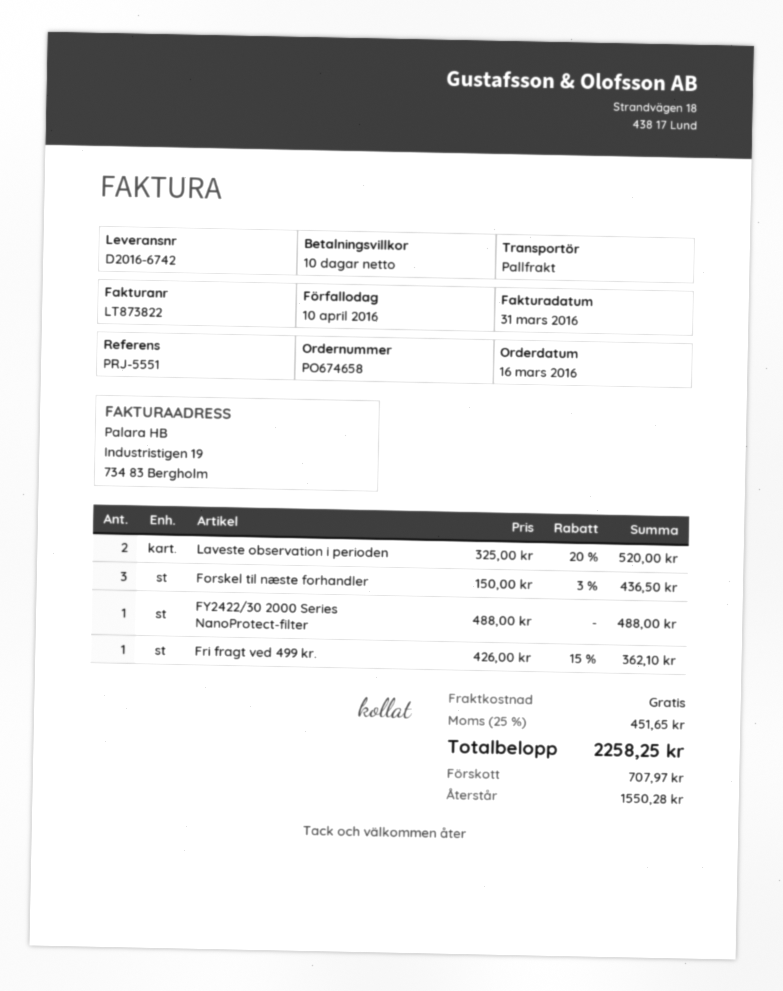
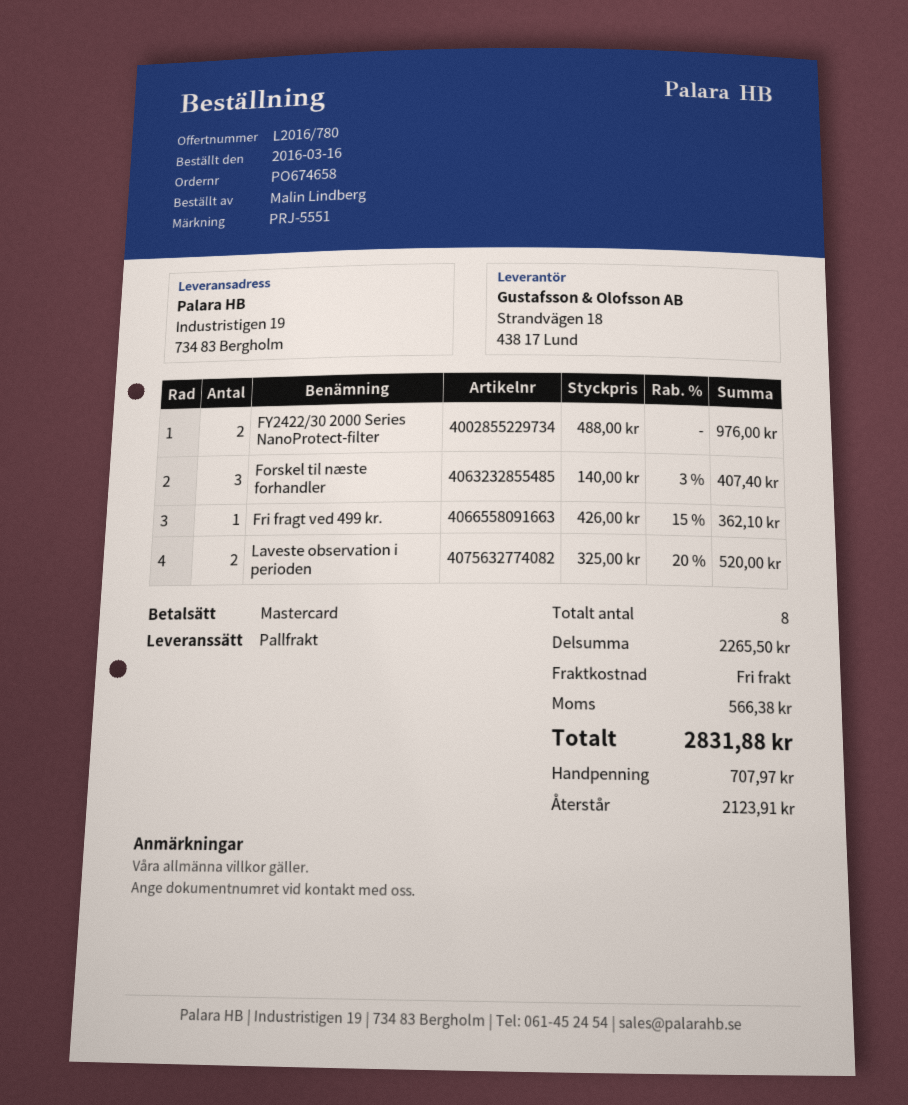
Forskel til næste forhandler: 3 x 150.00 - 3% = 436.50 -> 3 x 140.00 - 3% = 407.40
FY2422/30 2000 Series NanoProtect-filter: 1 x 488.00 = 488.00 -> 2 x 488.00 = 976.00
tax: 451.65 -> 566.38
total: 2258.25 -> 2831.88
balance: 1550.28 -> 2123.91

